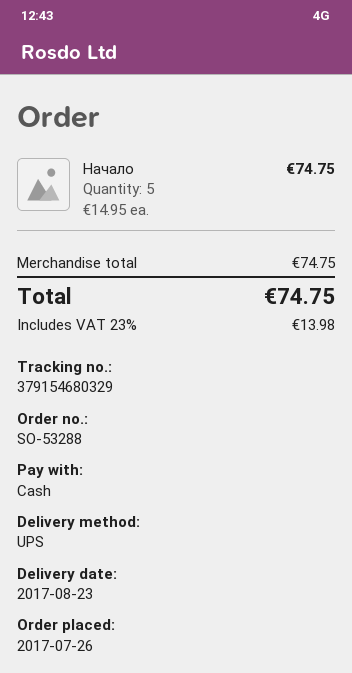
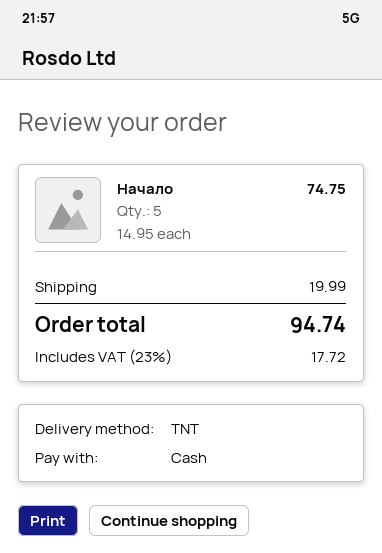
shipping method: UPS -> TNT
shipping: none -> 19.99
tax: 23% = 13.98 -> 23% = 17.72
total: 74.75 -> 94.74

